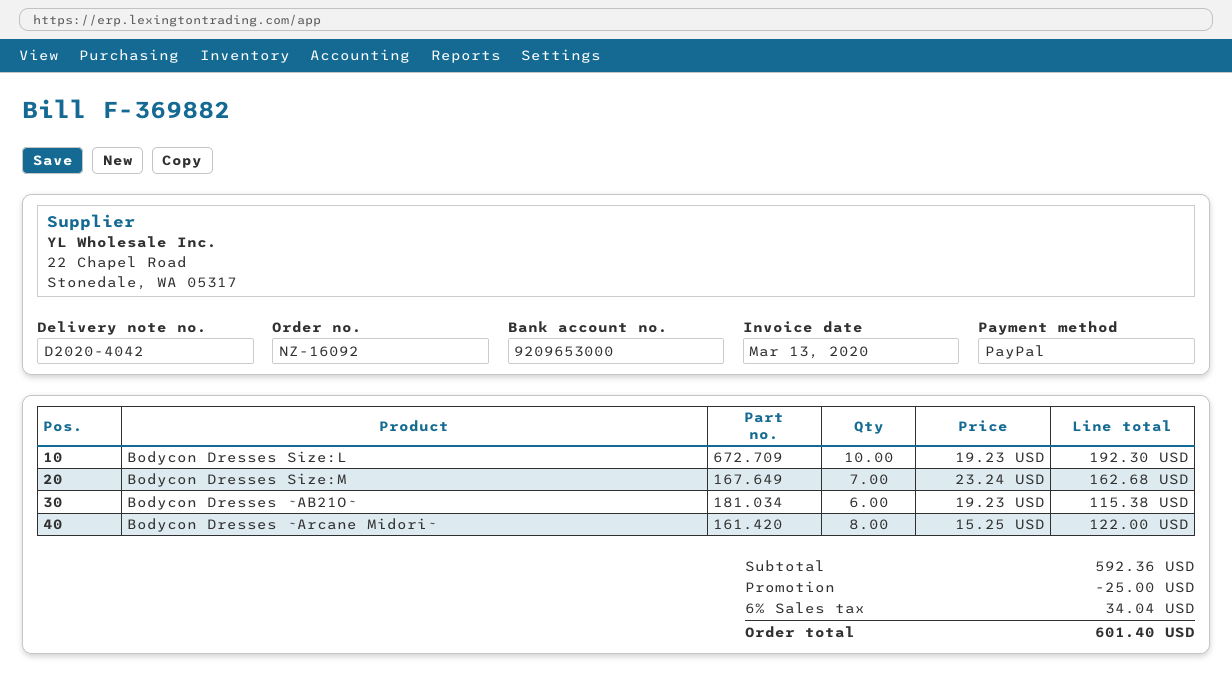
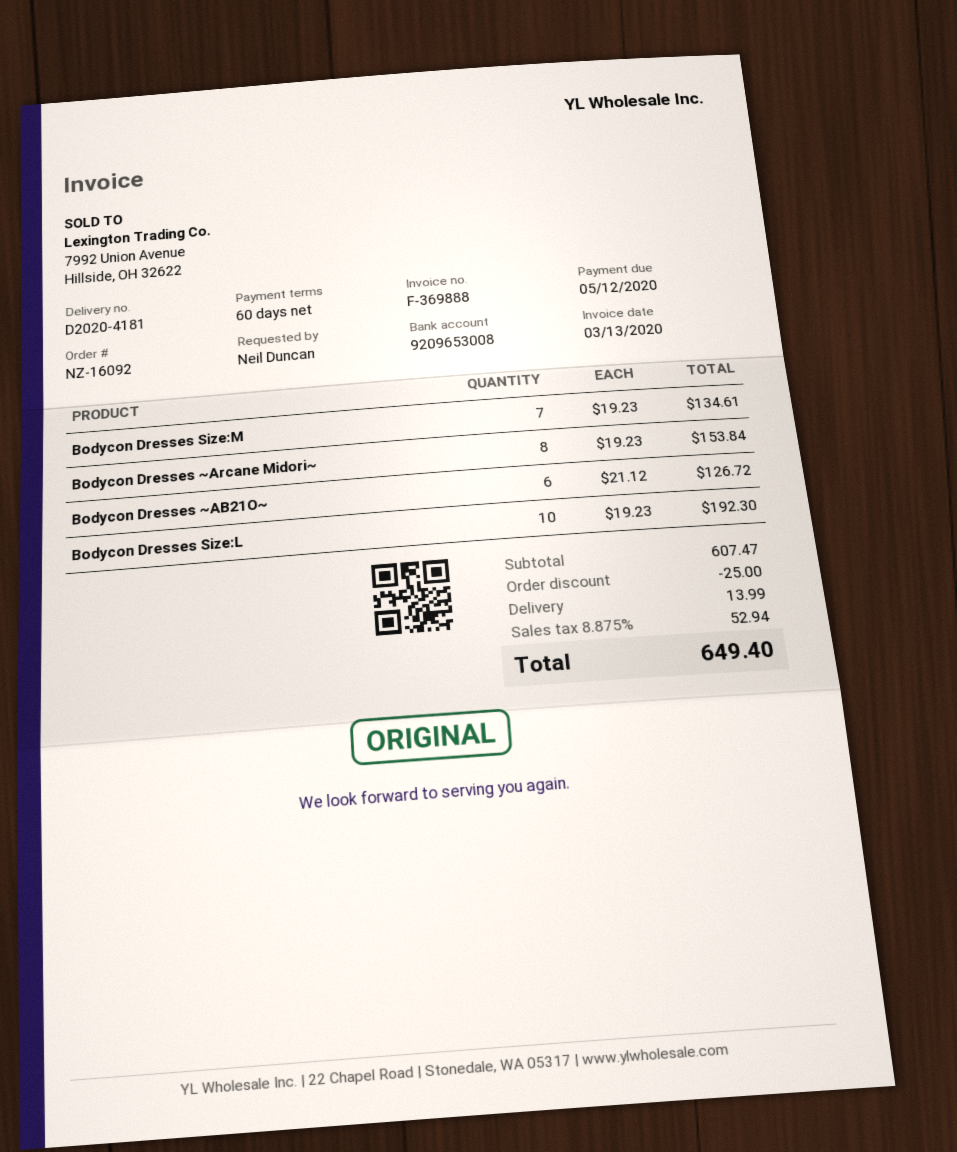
delivery note number: D2020-4042 -> D2020-4181
invoice number: F-369882 -> F-369888
bank account: 9209653000 -> 9209653008
Bodycon Dresses Size:M: 7 x 23.24 = 162.68 -> 7 x 19.23 = 134.61
Bodycon Dresses ~AB21O~: 6 x 19.23 = 115.38 -> 6 x 21.12 = 126.72
Bodycon Dresses ~Arcane Midori~: 8 x 15.25 = 122.00 -> 8 x 19.23 = 153.84
subtotal: 592.36 -> 607.47
shipping: none -> 13.99
tax: 6% = 34.04 -> 8.875% = 52.94
total: 601.40 -> 649.40

